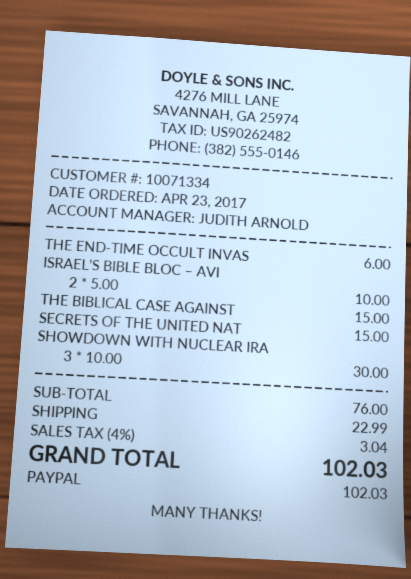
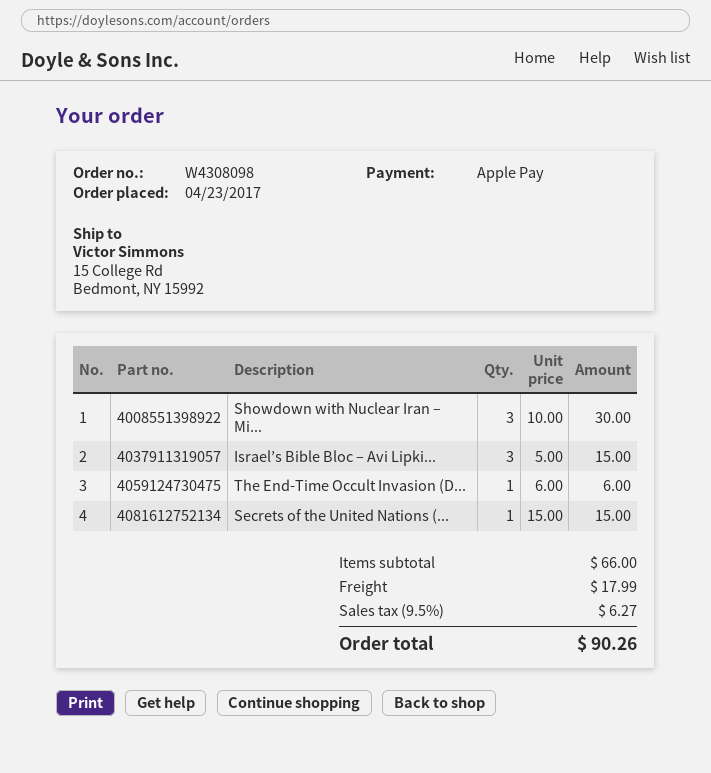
payment method: PayPal -> Apple Pay
ISRAEL’S BIBLE BLOC – AVI: 2 x 5.00 = 10.00 -> 3 x 5.00 = 15.00
THE BIBLICAL CASE AGAINST: 1 x 15.00 = 15.00 -> none
subtotal: 76.00 -> 66.00
shipping: 22.99 -> 17.99
tax: 4% = 3.04 -> 9.5% = 6.27
total: 102.03 -> 90.26

